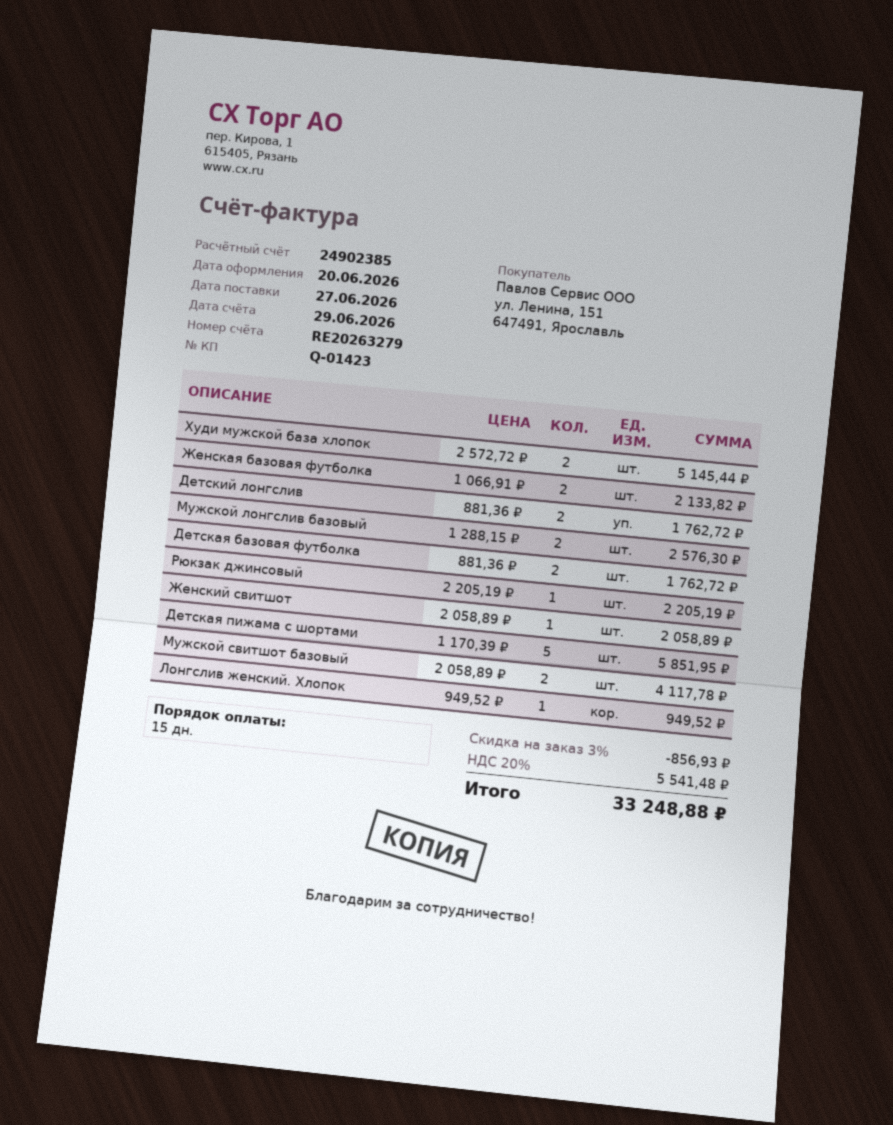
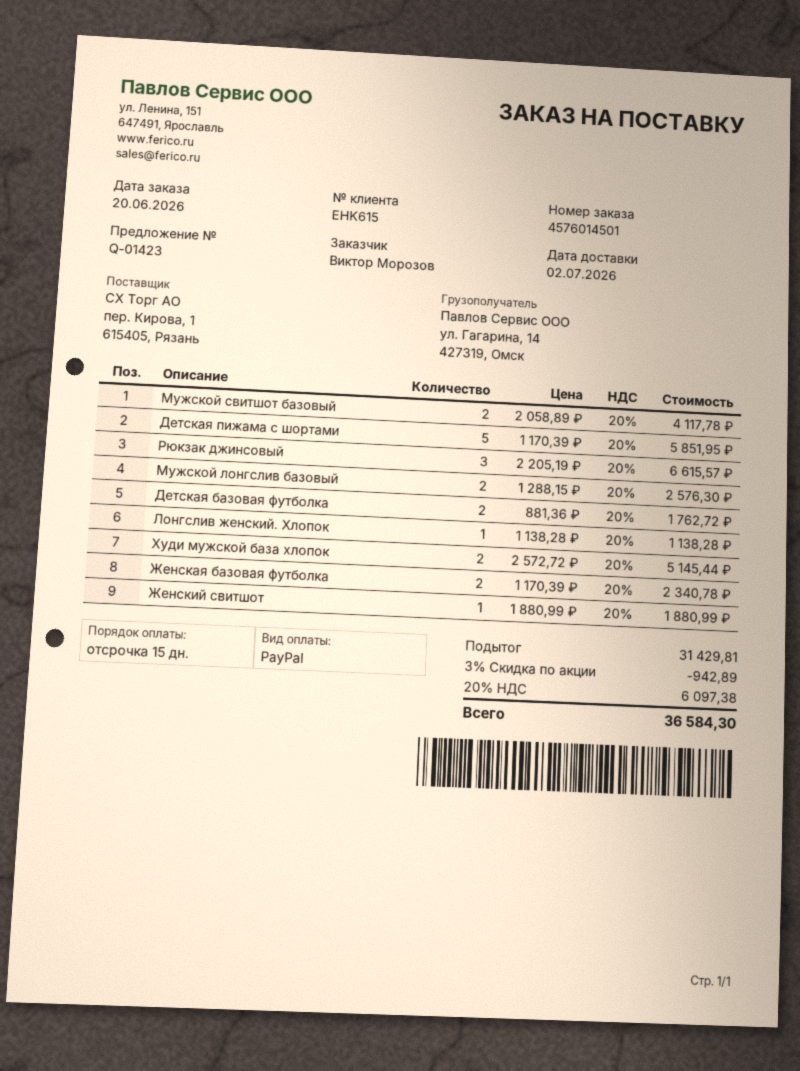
delivery date: 2026-06-27 -> 2026-07-02
Женская базовая футболка: 2 x 1066.91 = 2133.82 -> 2 x 1170.39 = 2340.78
Детский лонгслив: 2 x 881.36 = 1762.72 -> none
Рюкзак джинсовый: 1 x 2205.19 = 2205.19 -> 3 x 2205.19 = 6615.57
Женский свитшот: 1 x 2058.89 = 2058.89 -> 1 x 1880.99 = 1880.99
Лонгслив женский. Хлопок: 1 x 949.52 = 949.52 -> 1 x 1138.28 = 1138.28
discount: 3% = 856.93 -> 3% = 942.89
tax: 20% = 5541.48 -> 20% = 6097.38
total: 33248.88 -> 36584.30

